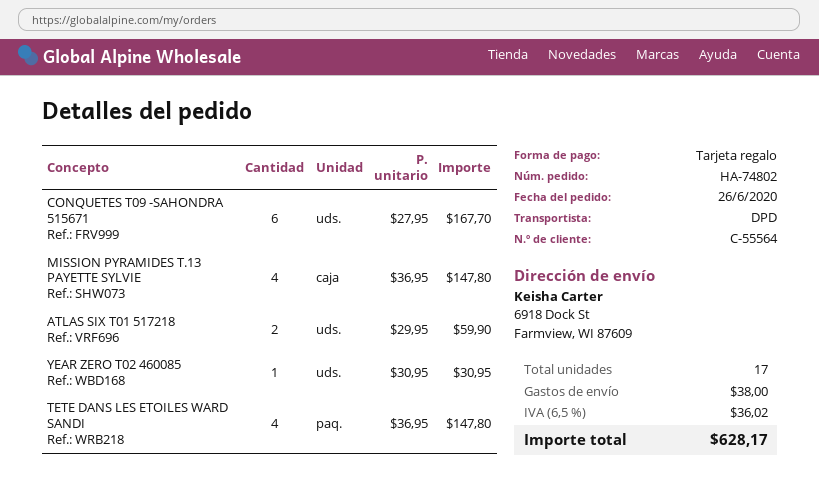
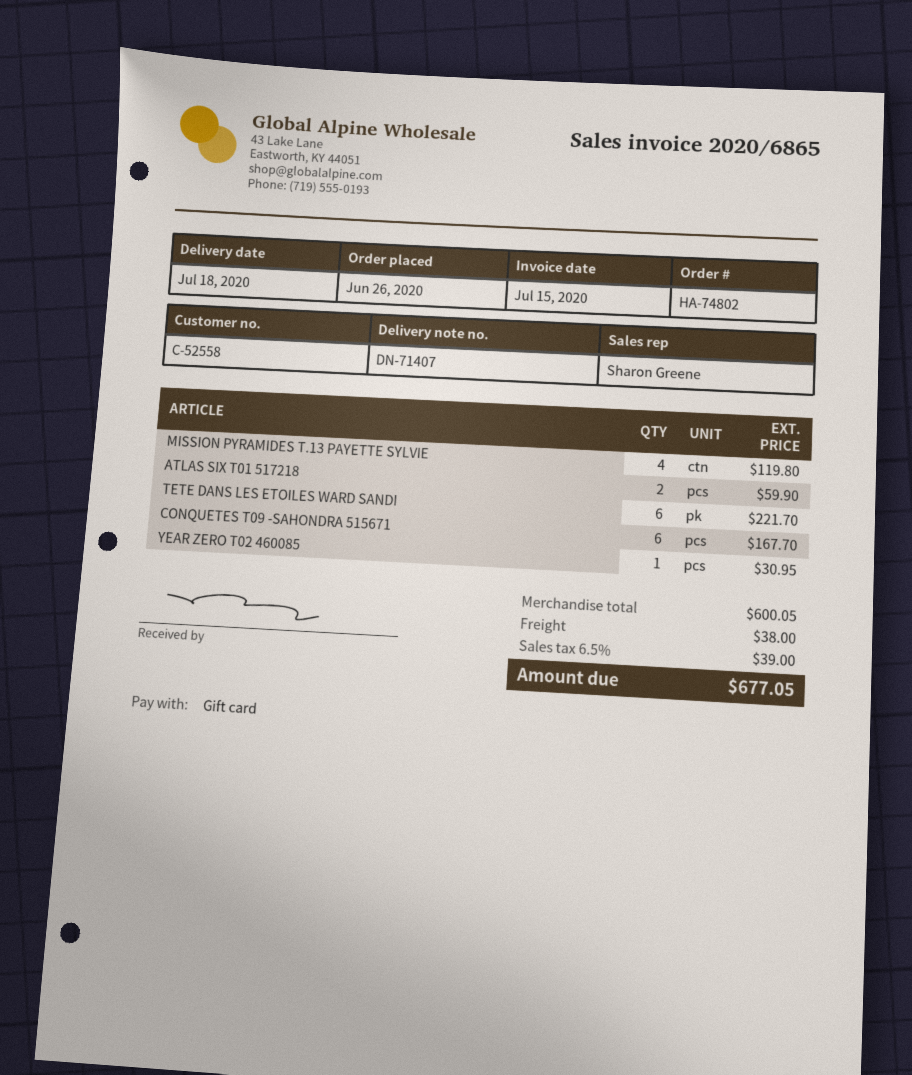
customer number: C-55564 -> C-52558
MISSION PYRAMIDES T.13 PAYETTE SYLVIE: 4 for 147.80 -> 4 for 119.80
TETE DANS LES ETOILES WARD SANDI: 4 for 147.80 -> 6 for 221.70
tax: 6.5% = 36.02 -> 6.5% = 39.00
total: 628.17 -> 677.05

